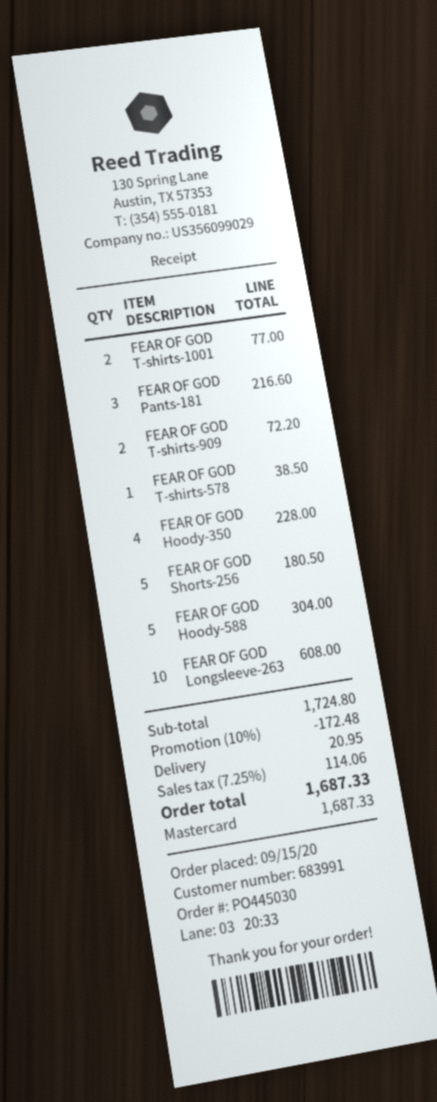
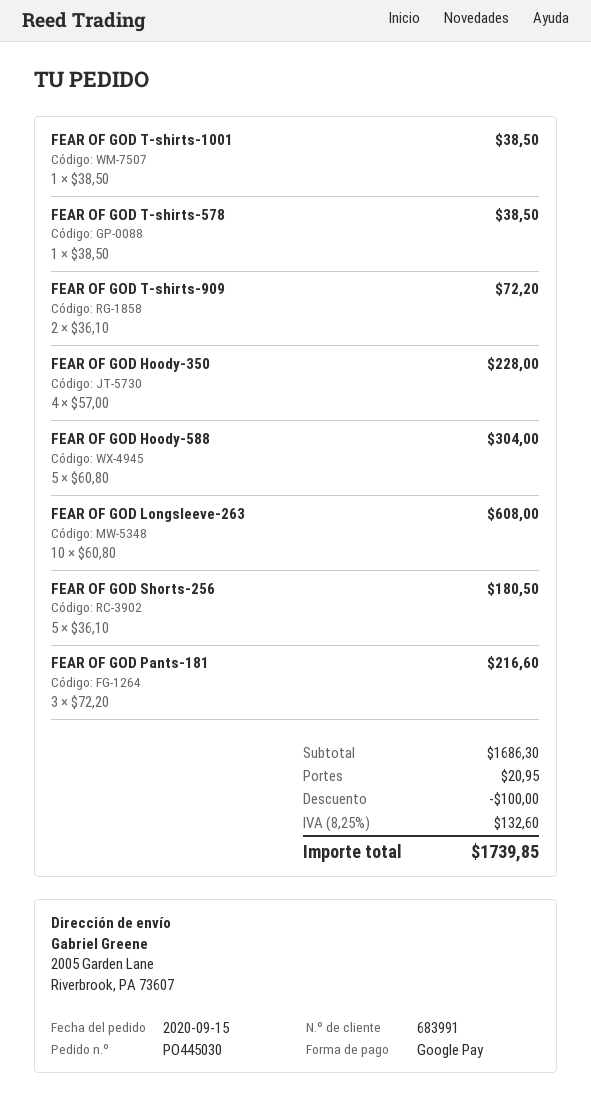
payment method: Mastercard -> Google Pay
FEAR OF GOD T-shirts-1001: 2 for 77.00 -> 1 for 38.50
subtotal: 1724.80 -> 1686.30
discount: 172.48 -> 100.00
tax: 7.25% = 114.06 -> 8.25% = 132.60
total: 1687.33 -> 1739.85

